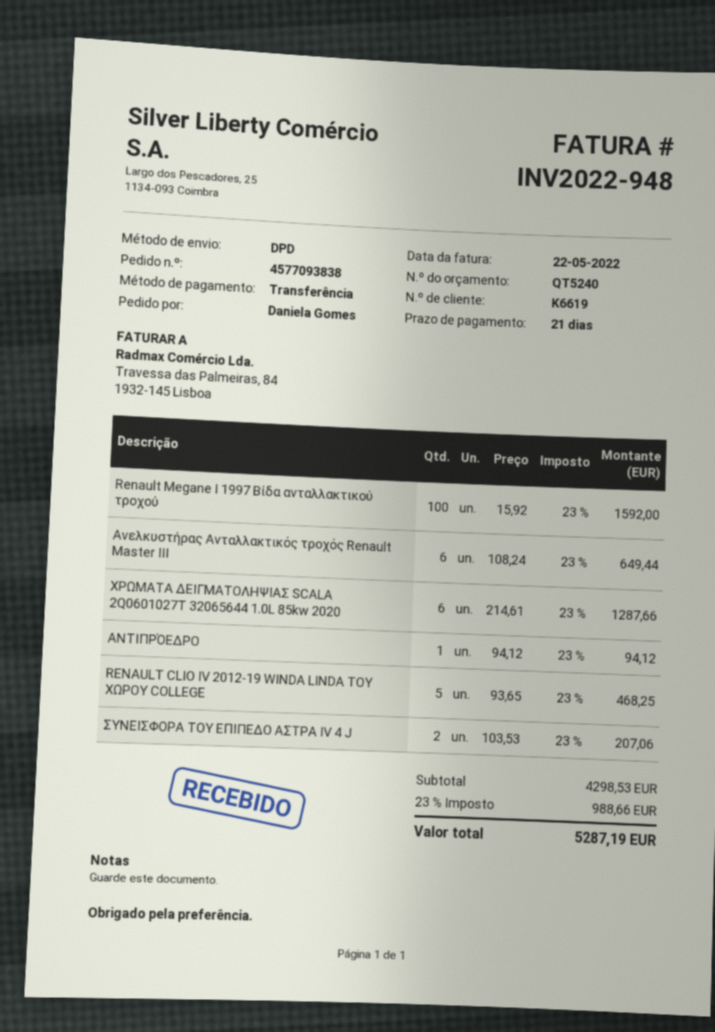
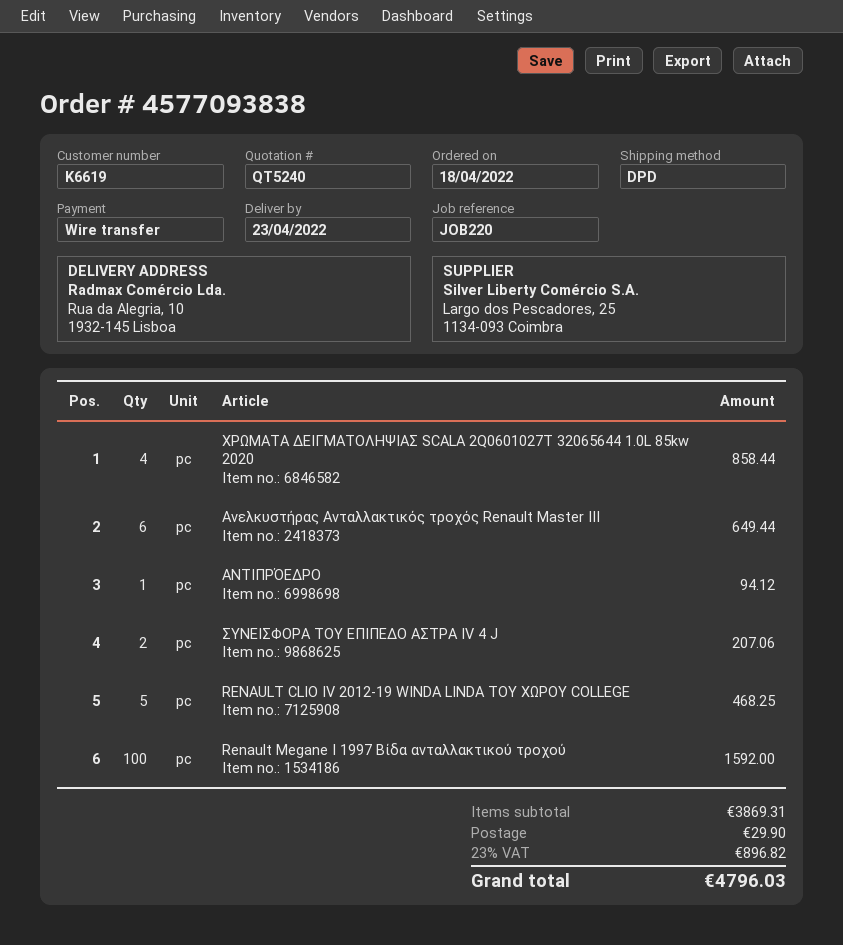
ΧΡΩΜΑΤΑ ΔΕΙΓΜΑΤΟΛΗΨΙΑΣ SCALA 2Q0601027T 32065644 1.0L 85kw 2020: 6 for 1287.66 -> 4 for 858.44
subtotal: 4298.53 -> 3869.31
shipping: none -> 29.90
tax: 23% = 988.66 -> 23% = 896.82
total: 5287.19 -> 4796.03

